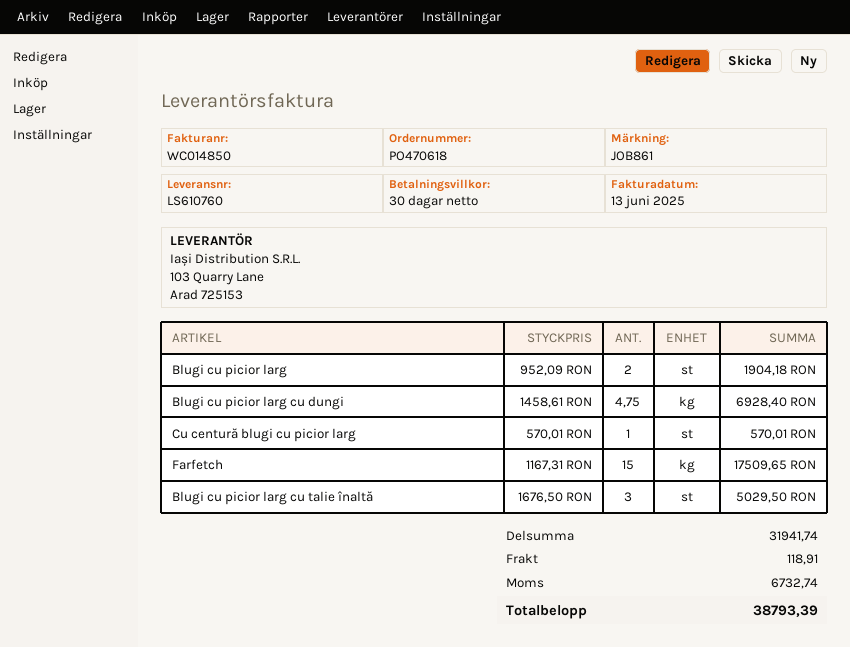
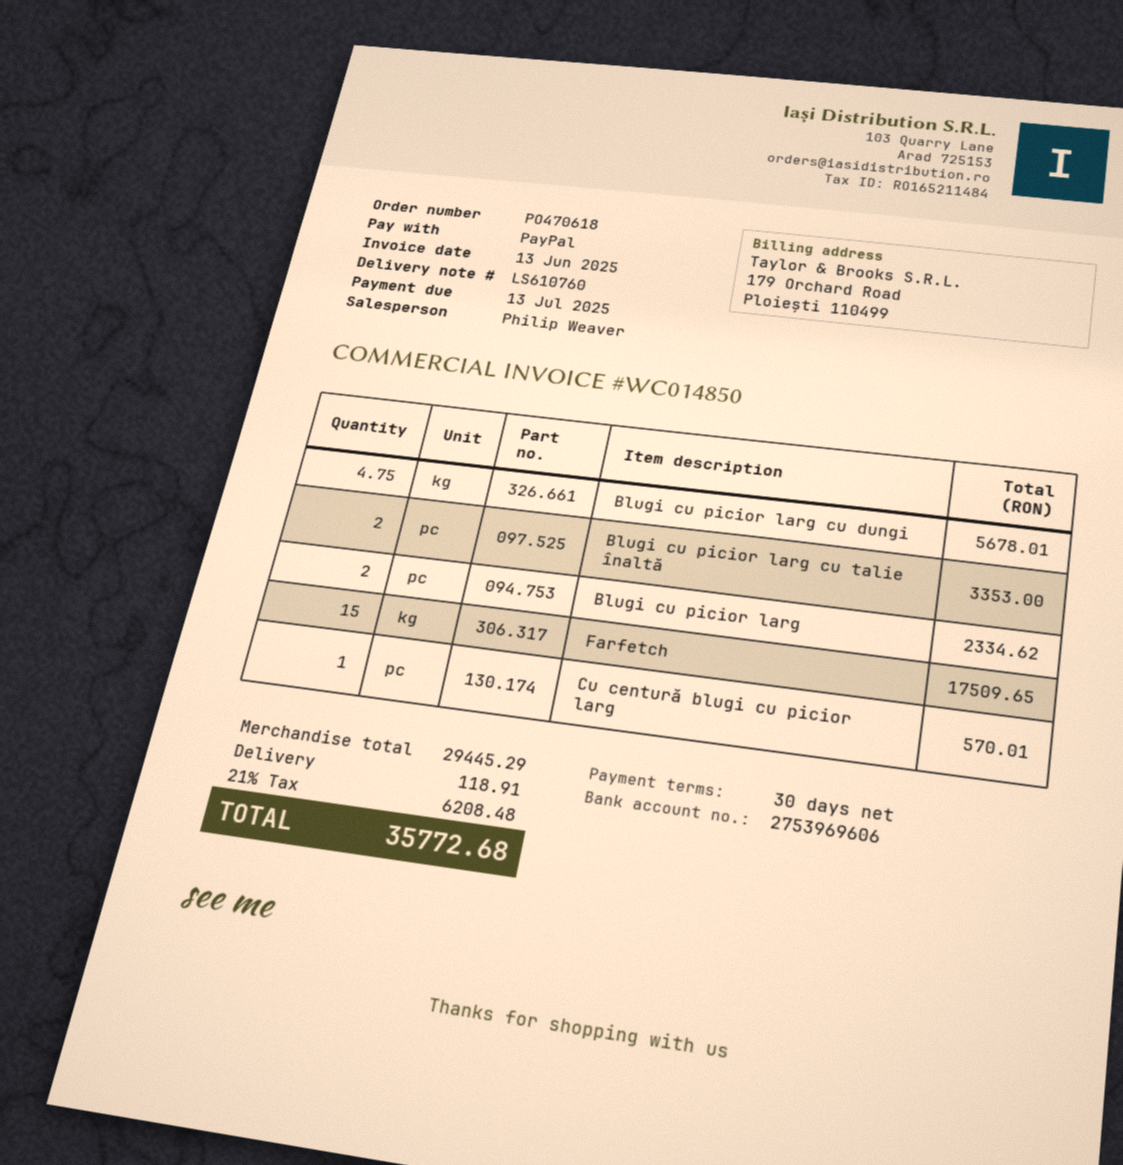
Blugi cu picior larg: 2 for 1904.18 -> 2 for 2334.62
Blugi cu picior larg cu dungi: 4.75 for 6928.40 -> 4.75 for 5678.01
Blugi cu picior larg cu talie înaltă: 3 for 5029.50 -> 2 for 3353.00
subtotal: 31941.74 -> 29445.29
tax: 6732.74 -> 6208.48
total: 38793.39 -> 35772.68

